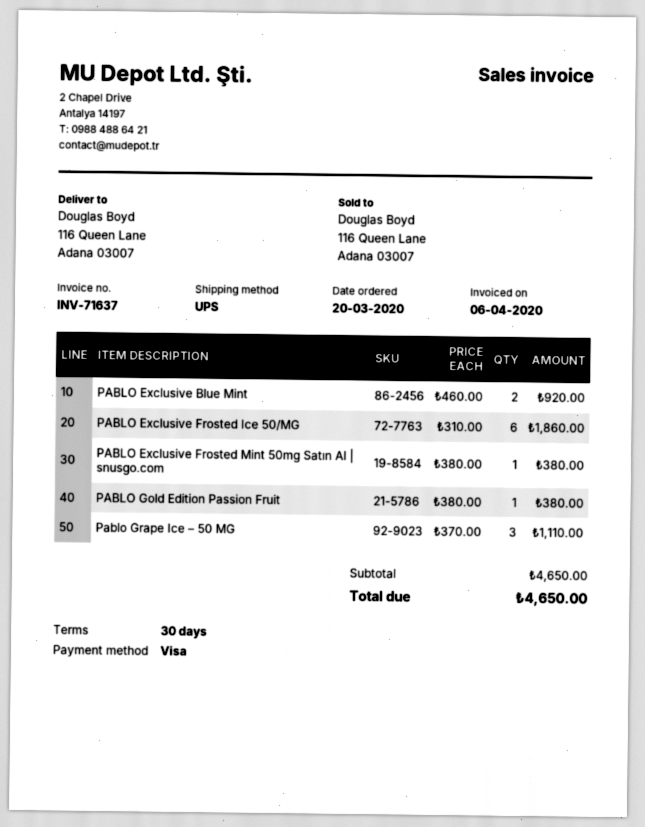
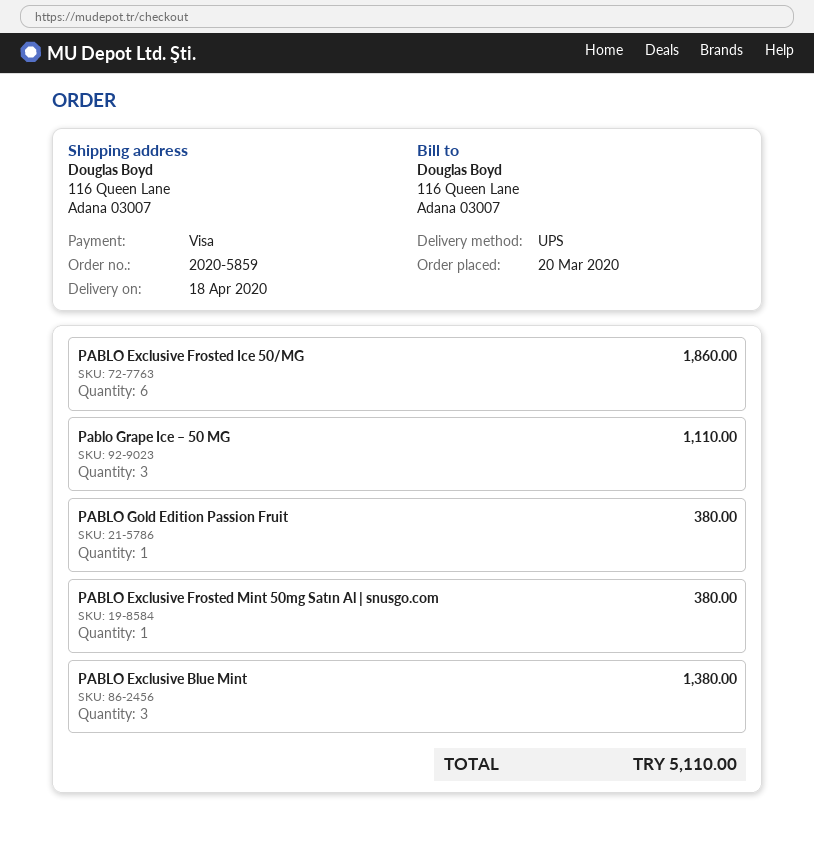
PABLO Exclusive Blue Mint: 2 for 920.00 -> 3 for 1380.00
total: 4650.00 -> 5110.00

